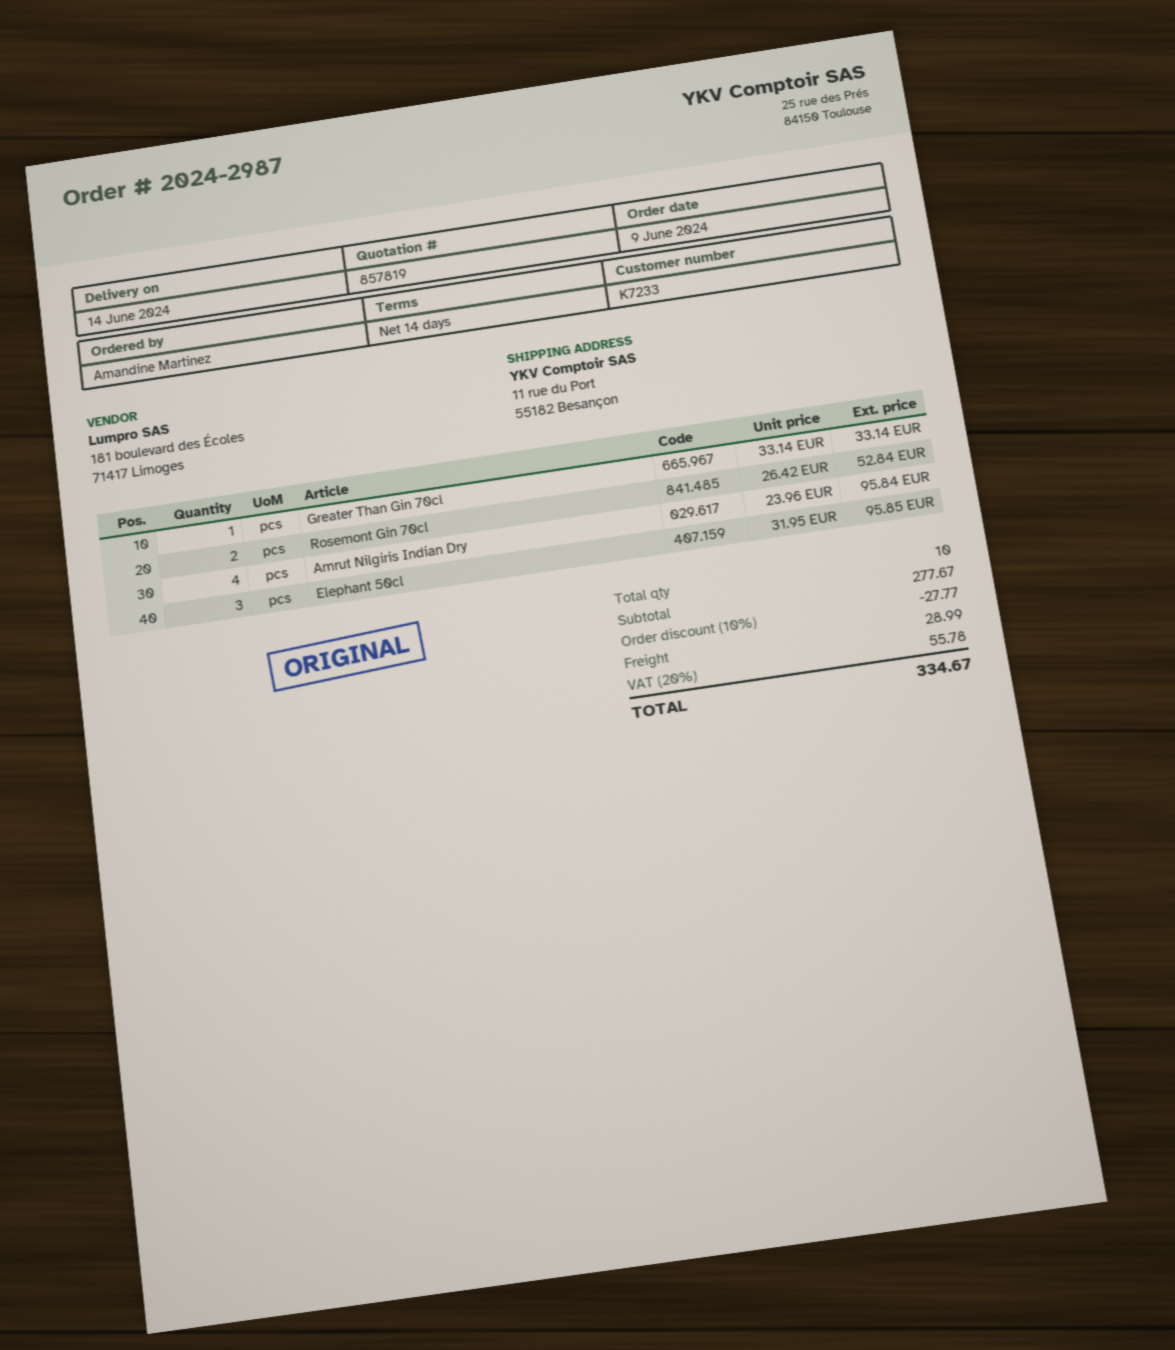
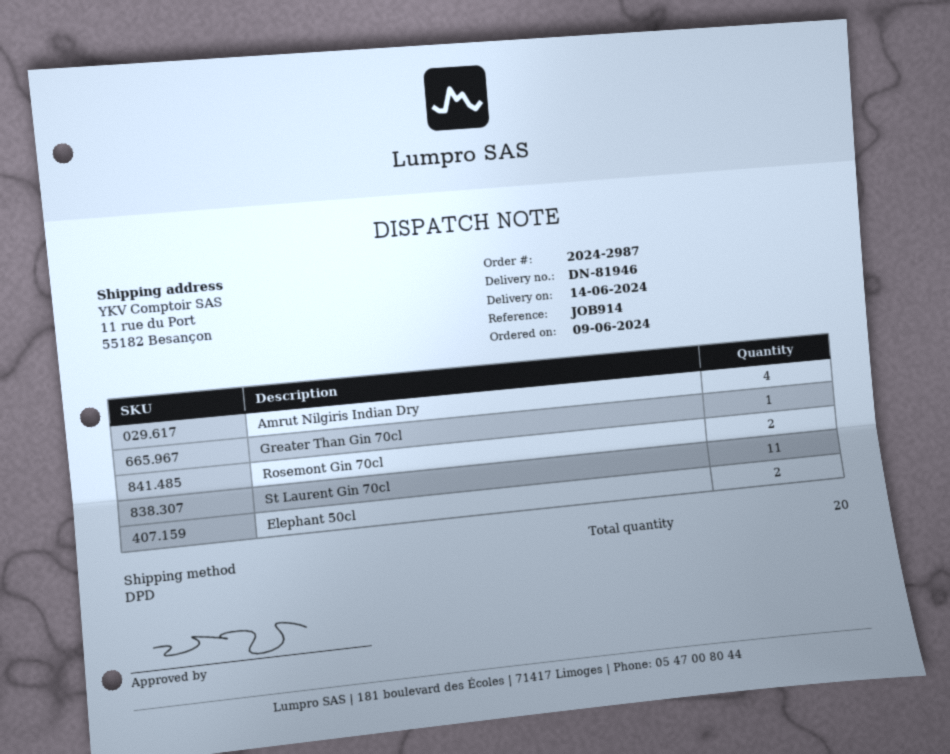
Elephant 50cl: 3 -> 2
St Laurent Gin 70cl: none -> 11
total quantity: 10 -> 20

